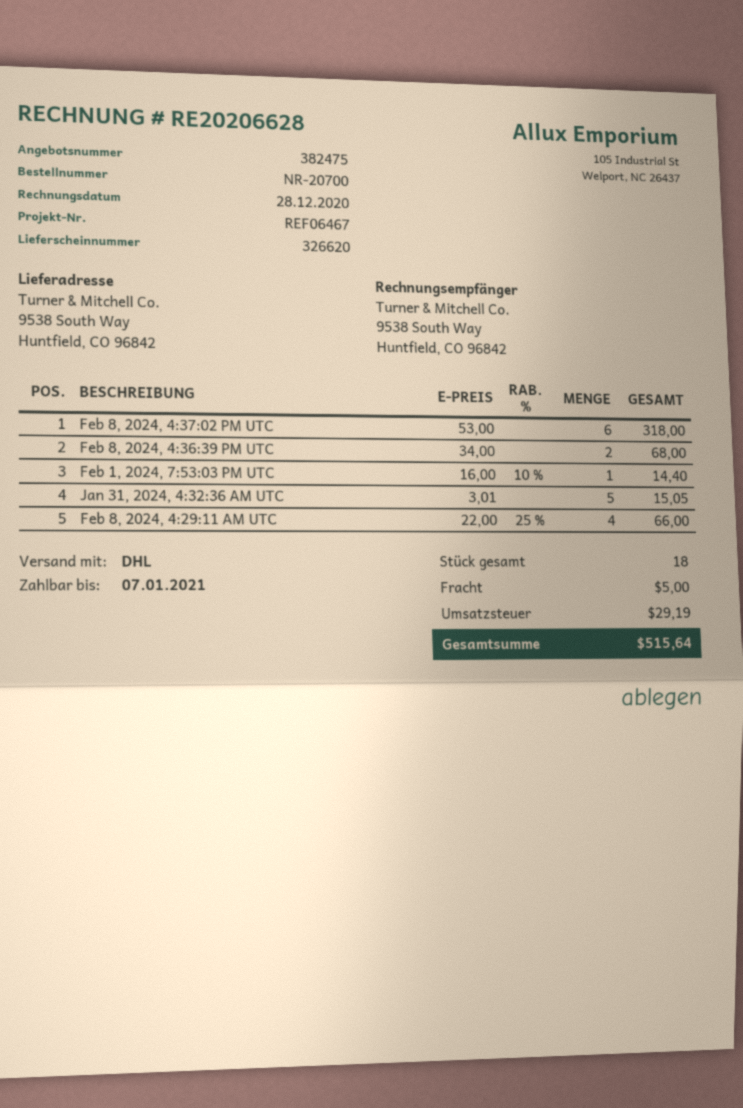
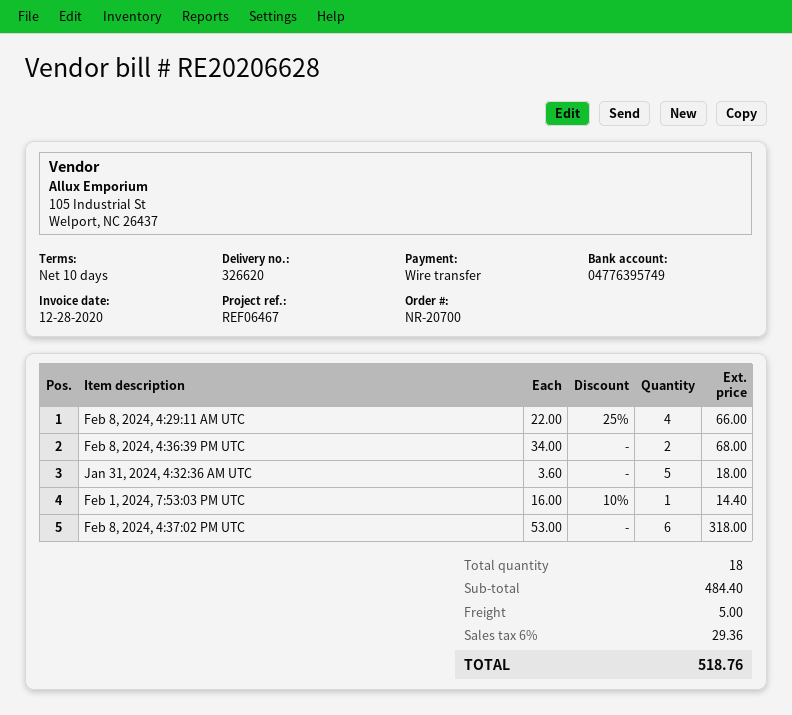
Jan 31, 2024, 4:32:36 AM UTC: 5 x 3.01 = 15.05 -> 5 x 3.60 = 18.00
tax: 29.19 -> 29.36
total: 515.64 -> 518.76

